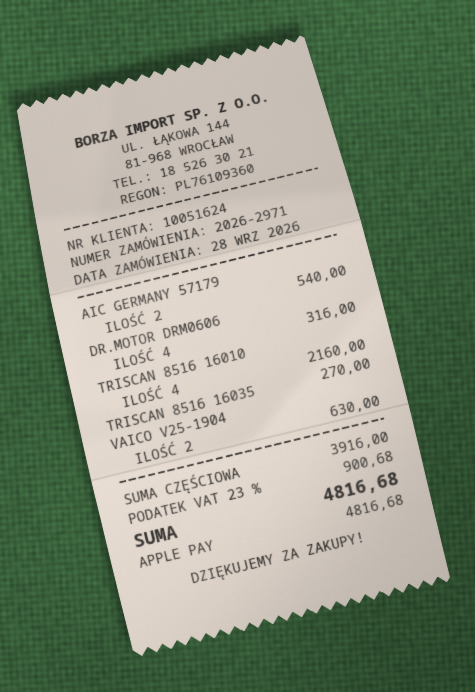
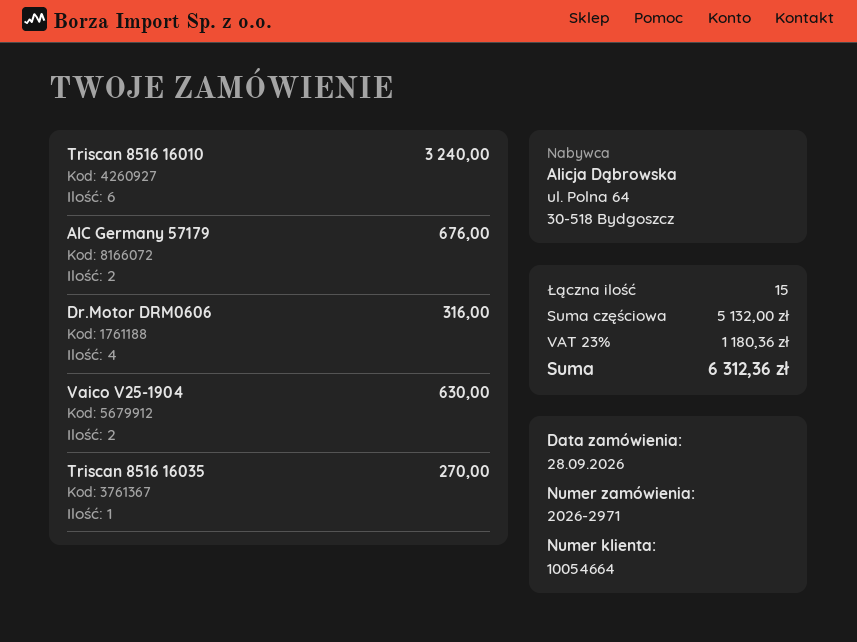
customer number: 10051624 -> 10054664
AIC GERMANY 57179: 2 for 540.00 -> 2 for 676.00
TRISCAN 8516 16010: 4 for 2160.00 -> 6 for 3240.00
subtotal: 3916.00 -> 5132.00
tax: 23% = 900.68 -> 23% = 1180.36
total: 4816.68 -> 6312.36

